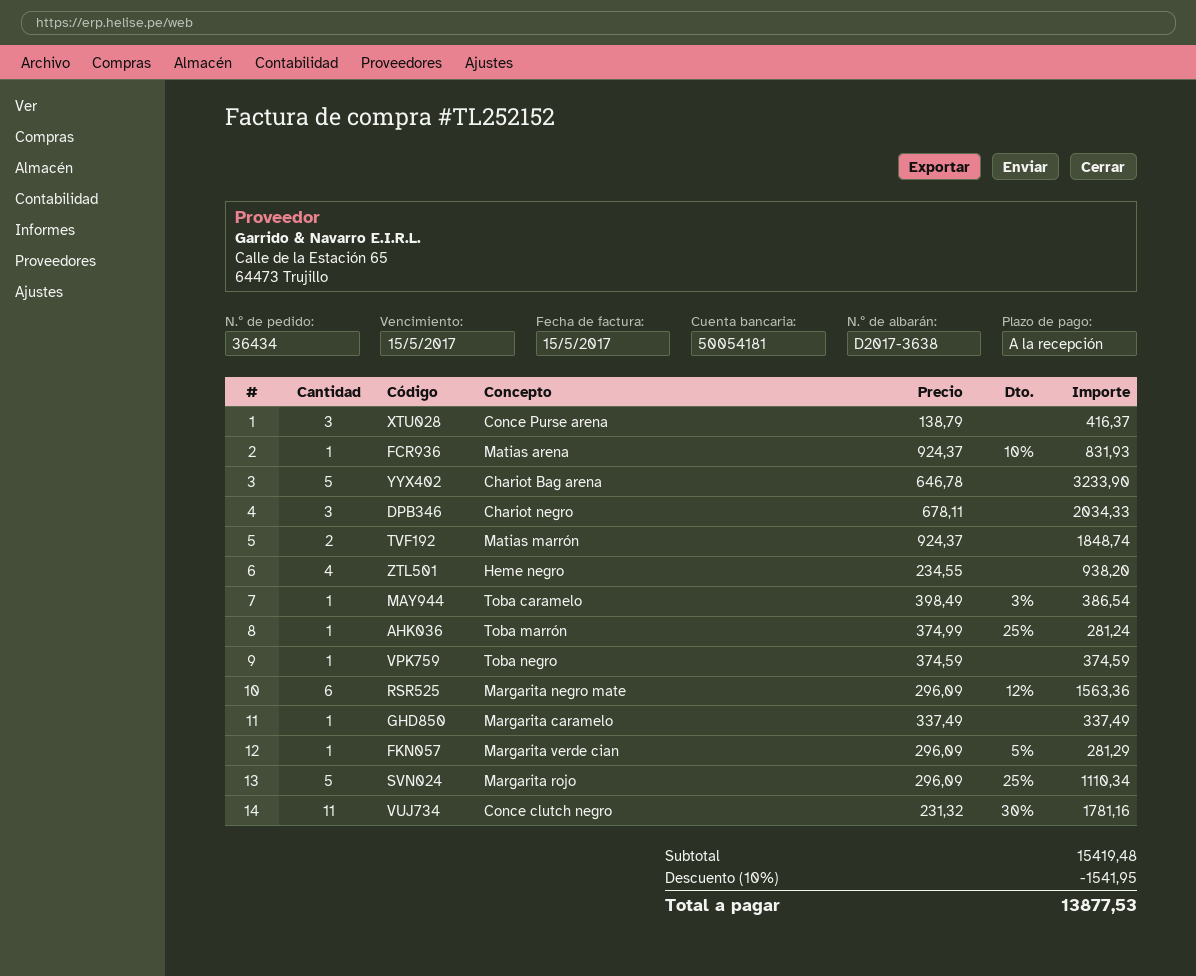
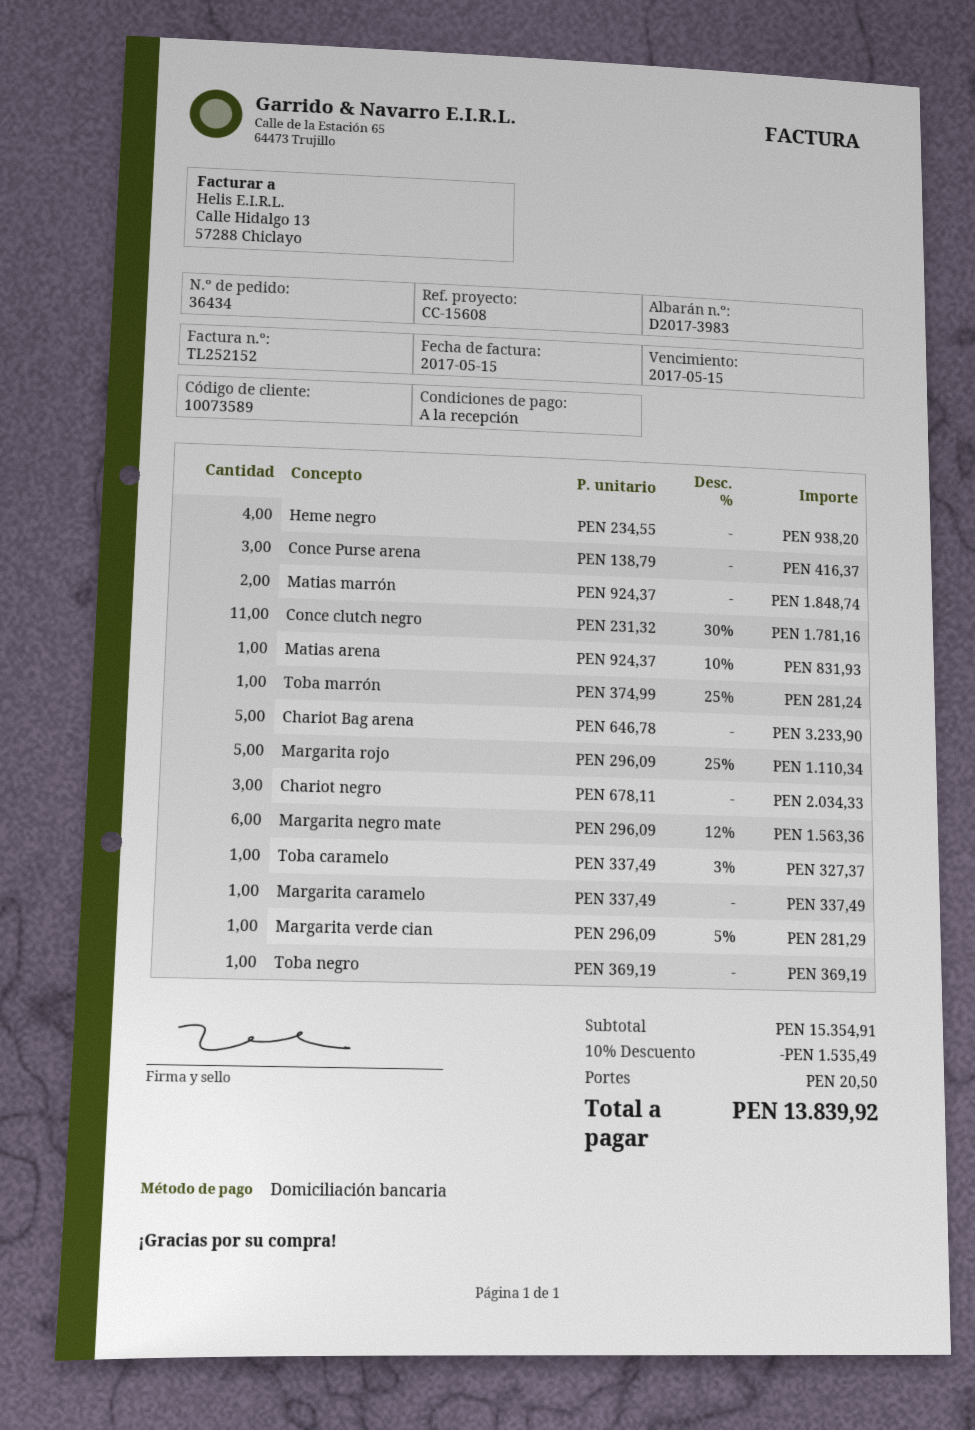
delivery note number: D2017-3638 -> D2017-3983
Toba caramelo: 1 x 398.49 - 3% = 386.54 -> 1 x 337.49 - 3% = 327.37
Toba negro: 1 x 374.59 = 374.59 -> 1 x 369.19 = 369.19
subtotal: 15419.48 -> 15354.91
discount: 10% = 1541.95 -> 10% = 1535.49
shipping: none -> 20.50
total: 13877.53 -> 13839.92

